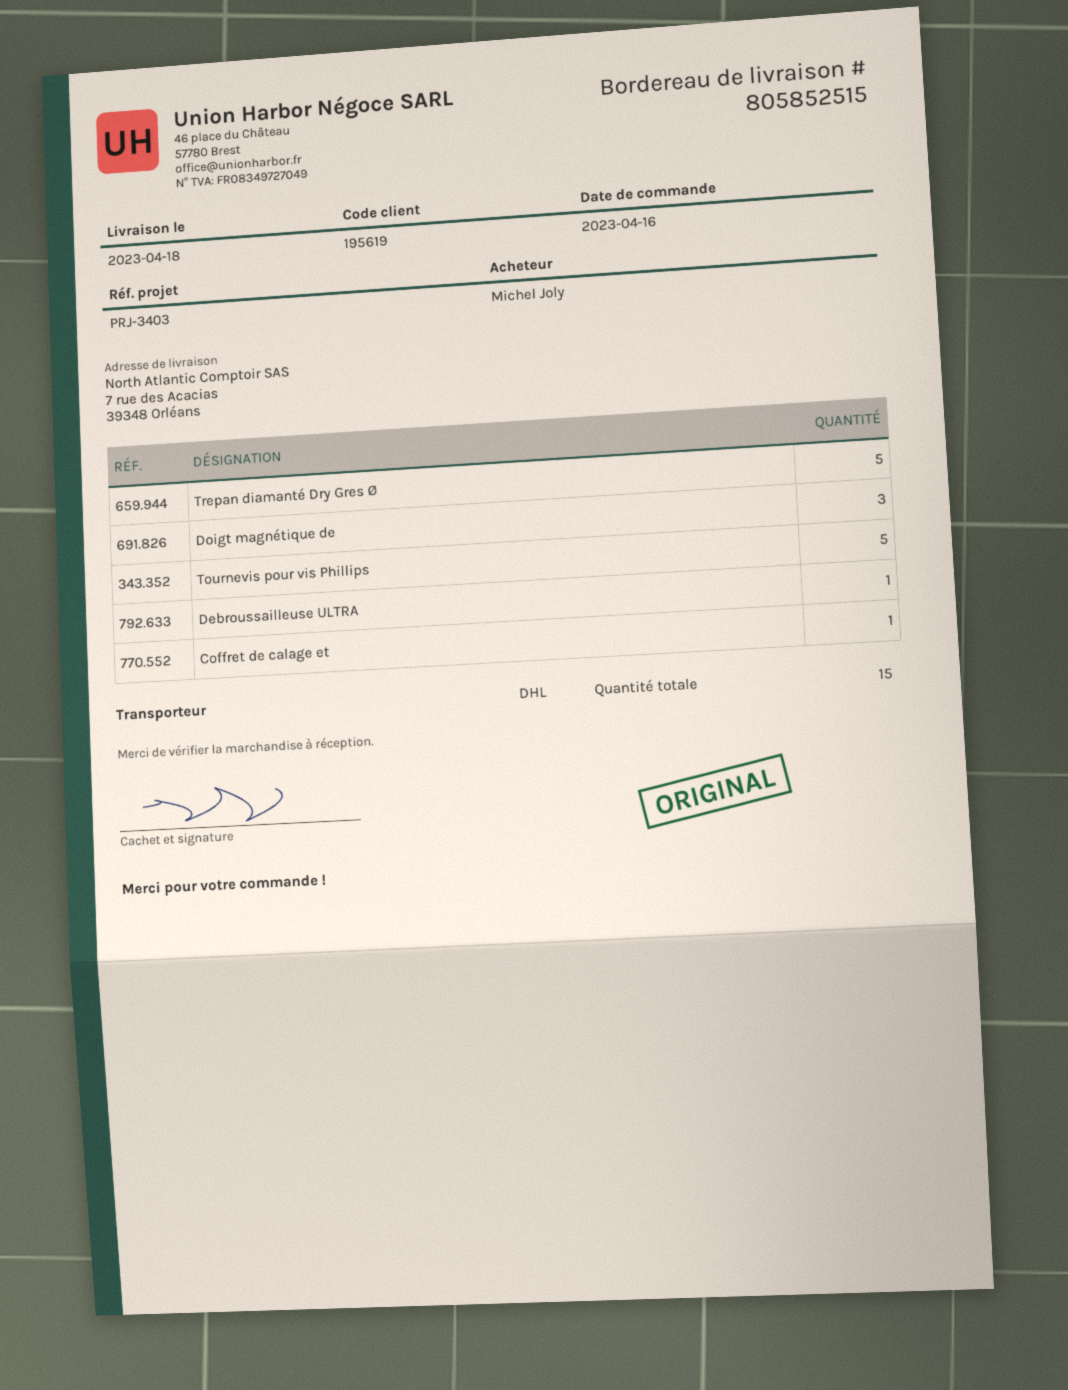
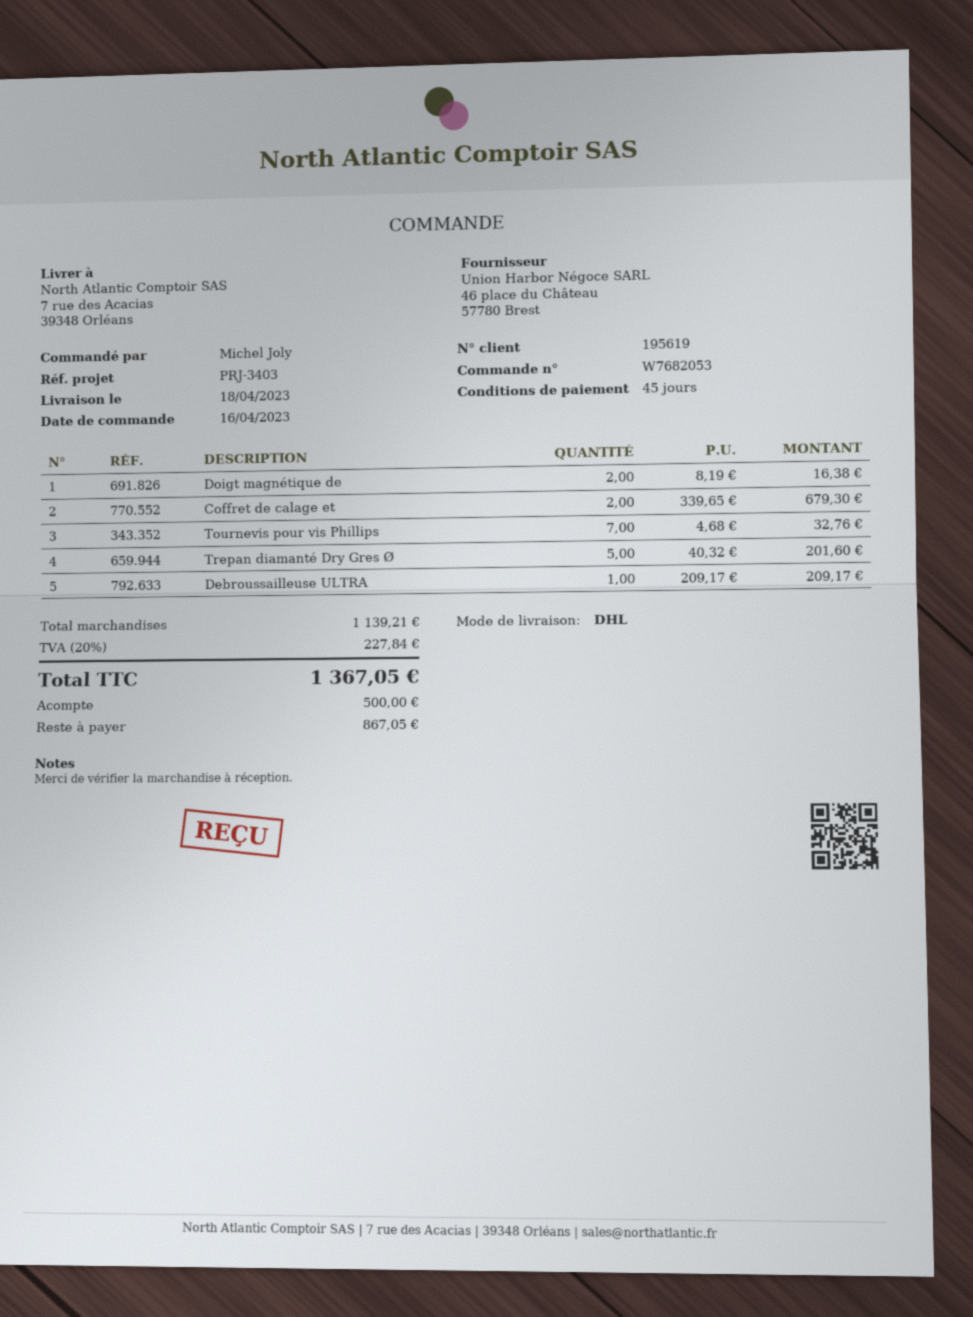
Doigt magnétique de: 3 -> 2
Tournevis pour vis Phillips: 5 -> 7
Coffret de calage et: 1 -> 2

